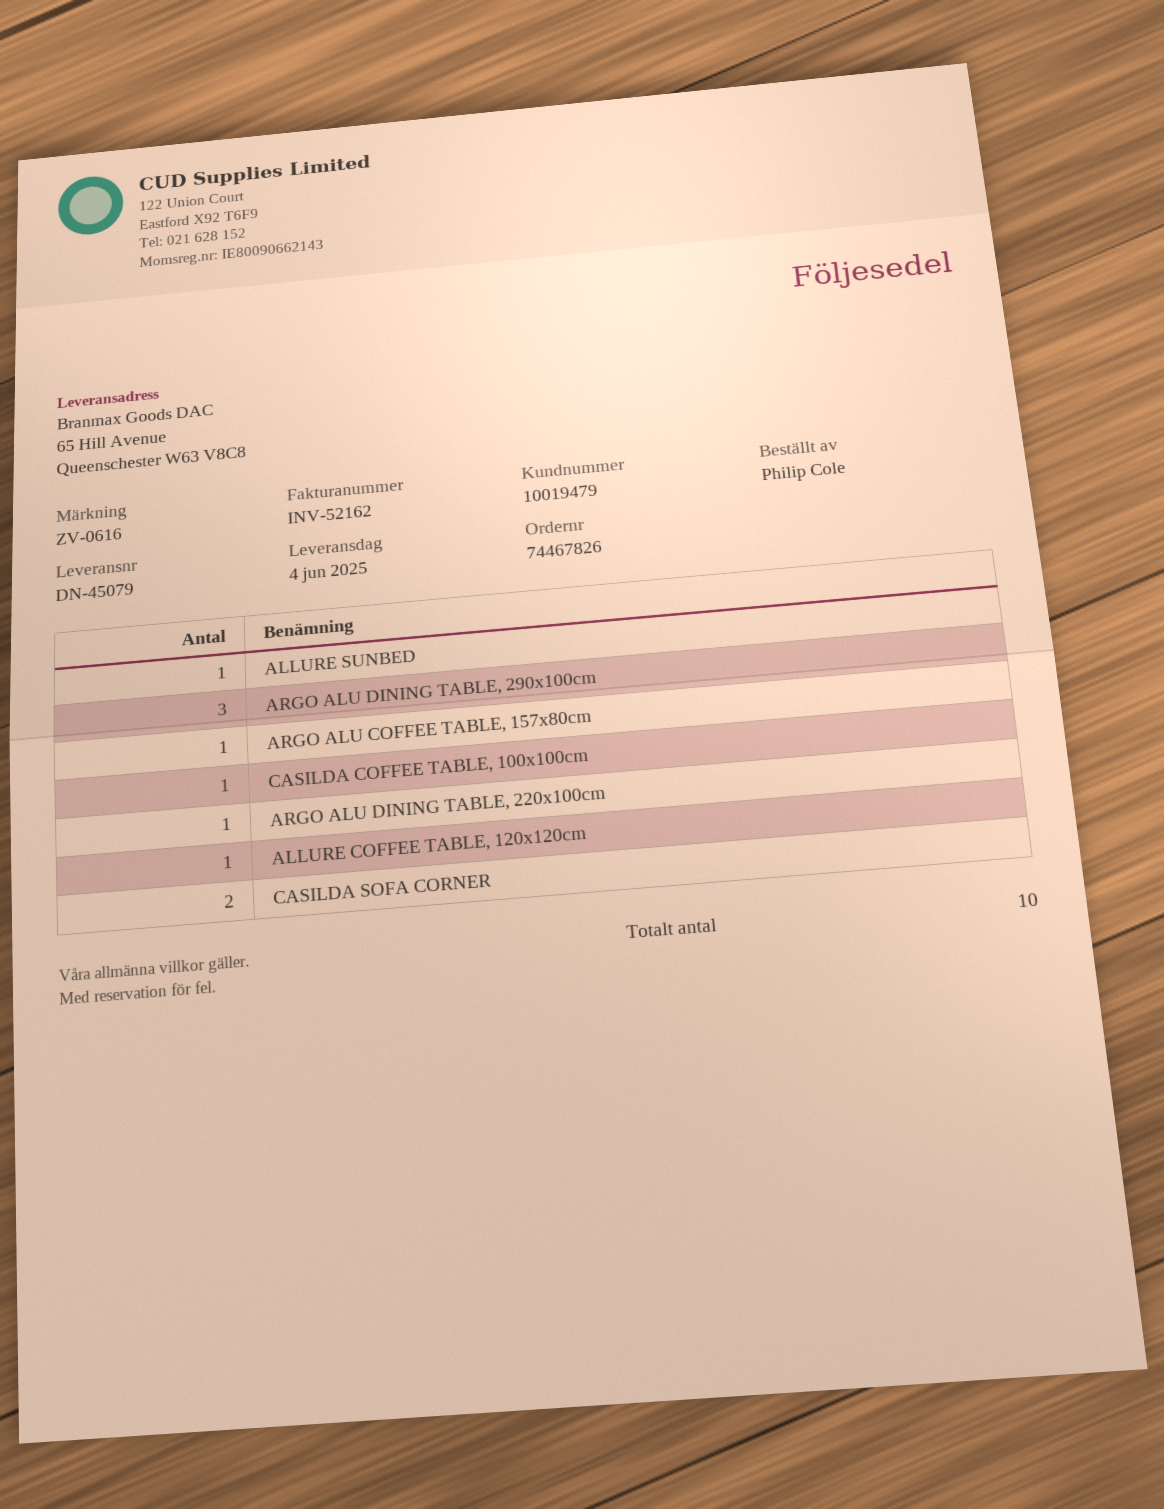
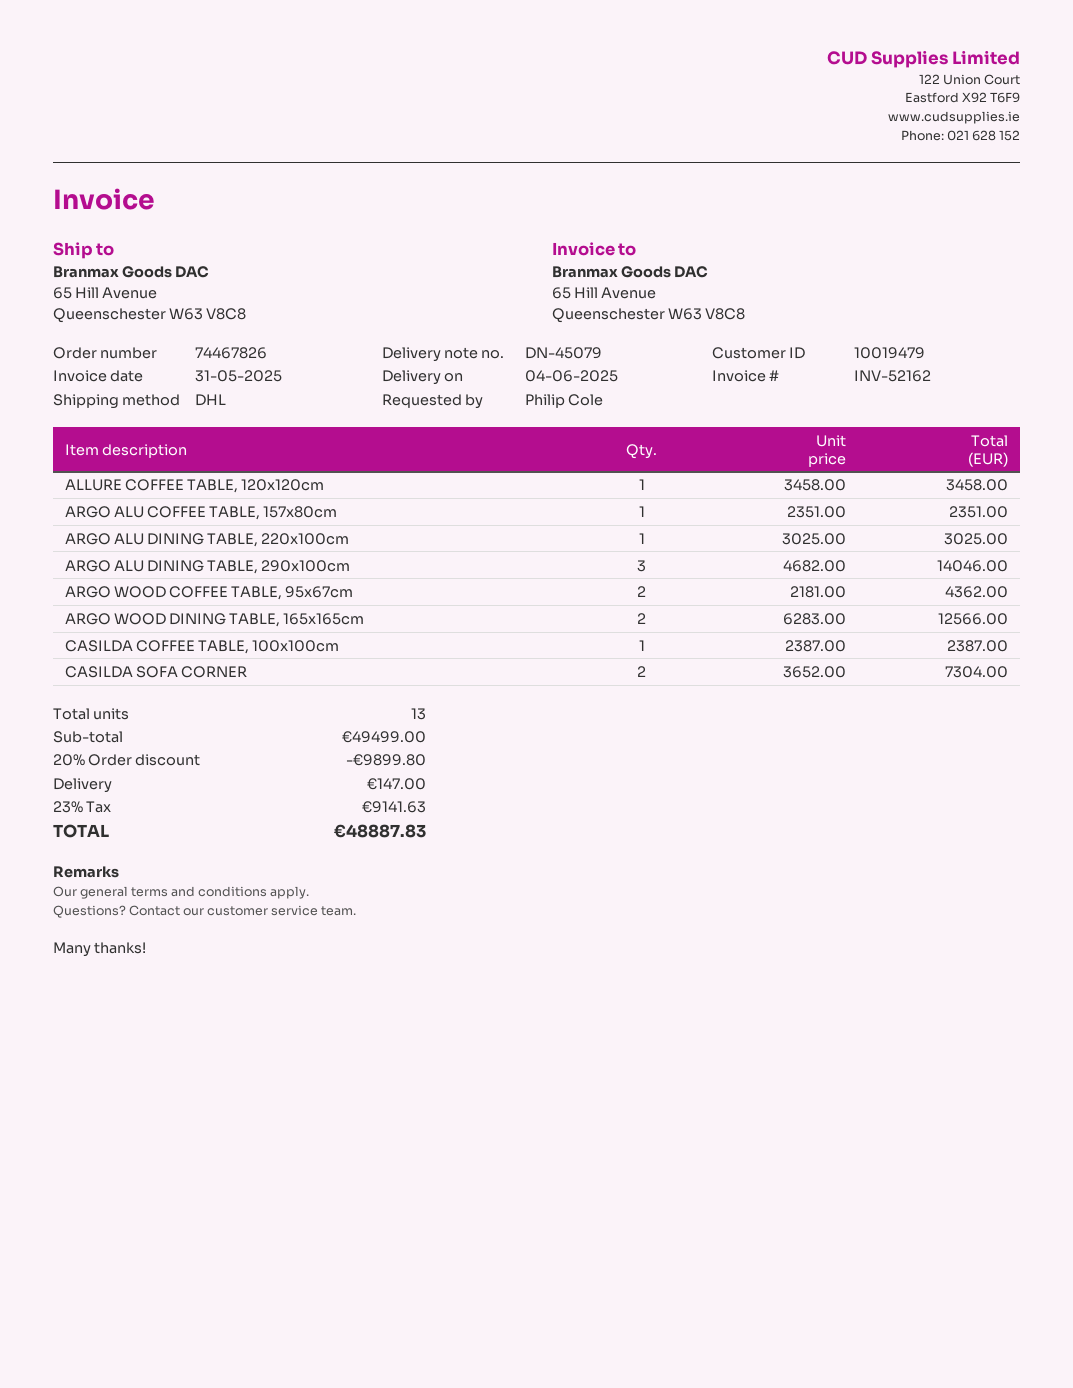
ALLURE SUNBED: 1 -> none
ARGO WOOD COFFEE TABLE, 95x67cm: none -> 2
ARGO WOOD DINING TABLE, 165x165cm: none -> 2
total quantity: 10 -> 13

